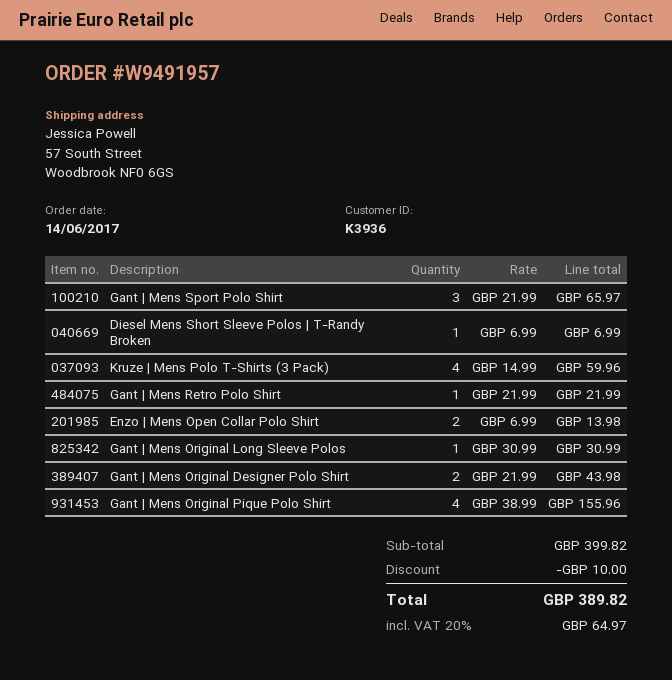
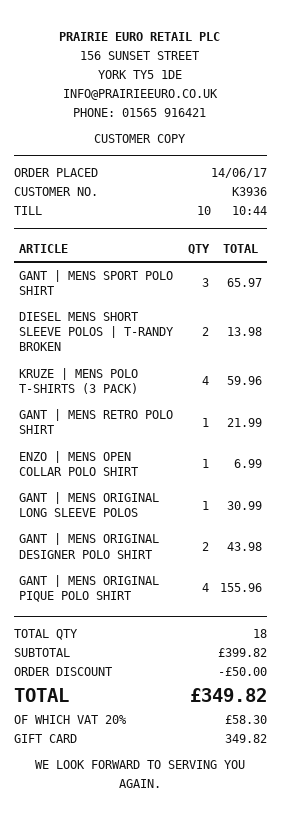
Diesel Mens Short Sleeve Polos | T-Randy Broken: 1 for 6.99 -> 2 for 13.98
Enzo | Mens Open Collar Polo Shirt: 2 for 13.98 -> 1 for 6.99
discount: 10.00 -> 50.00
tax: 20% = 64.97 -> 20% = 58.30
total: 389.82 -> 349.82

